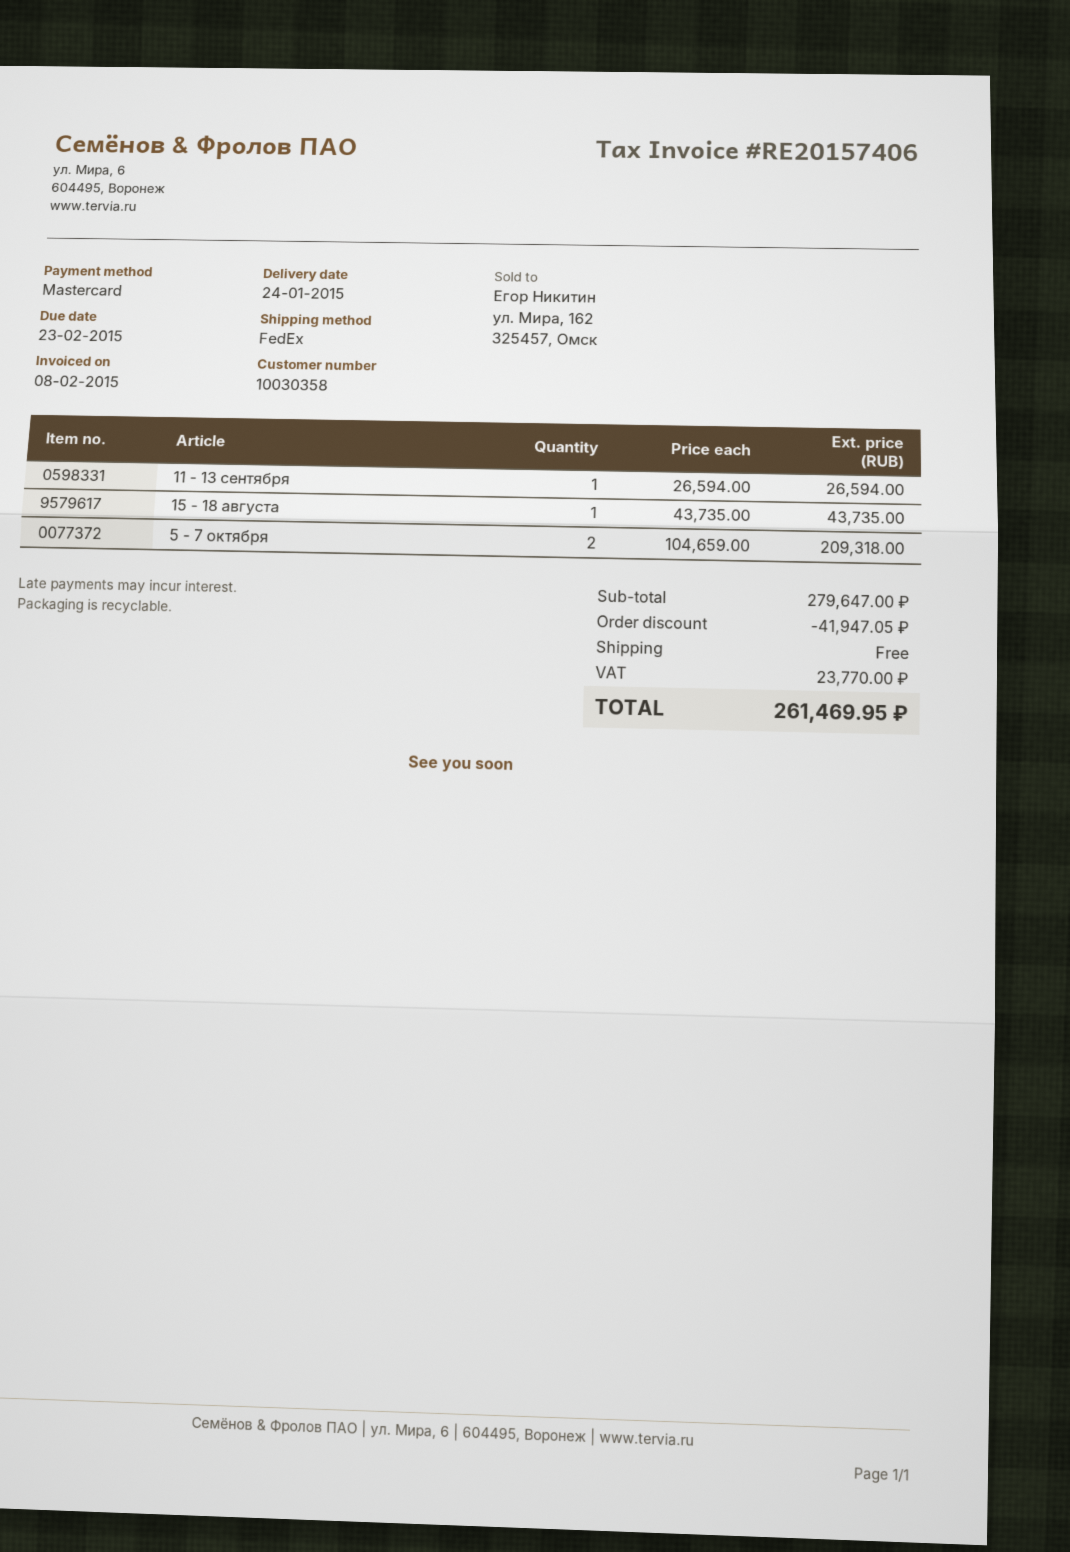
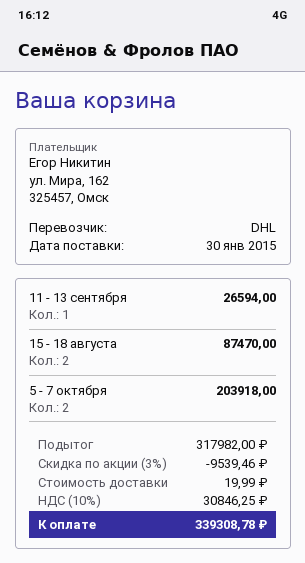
delivery date: 2015-01-24 -> 2015-01-30
shipping method: FedEx -> DHL
15 - 18 августа: 1 for 43735.00 -> 2 for 87470.00
5 - 7 октября: 2 for 209318.00 -> 2 for 203918.00
subtotal: 279647.00 -> 317982.00
discount: 41947.05 -> 9539.46
shipping: 0.00 -> 19.99
tax: 23770.00 -> 30846.25
total: 261469.95 -> 339308.78

